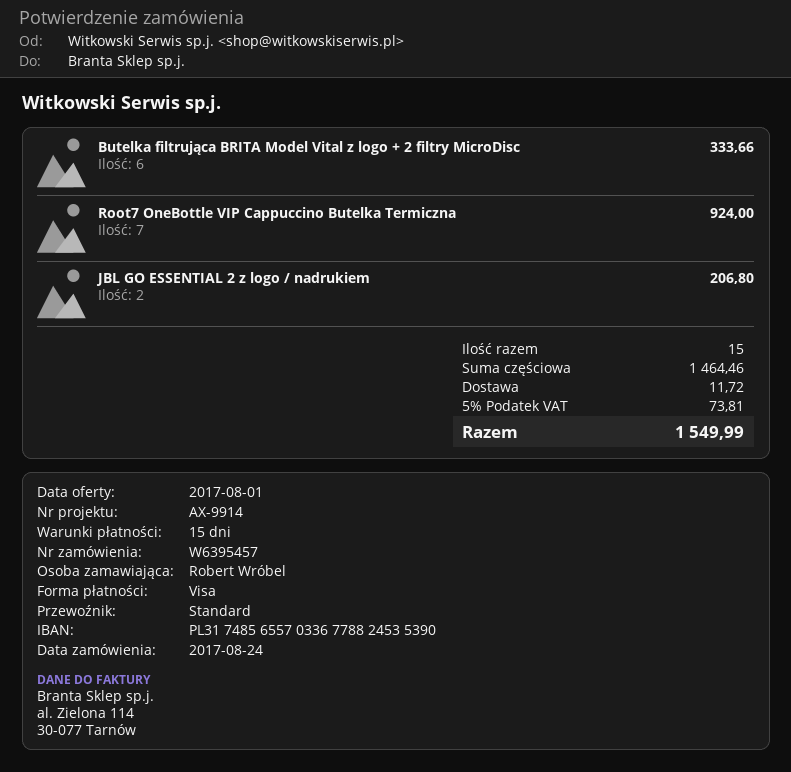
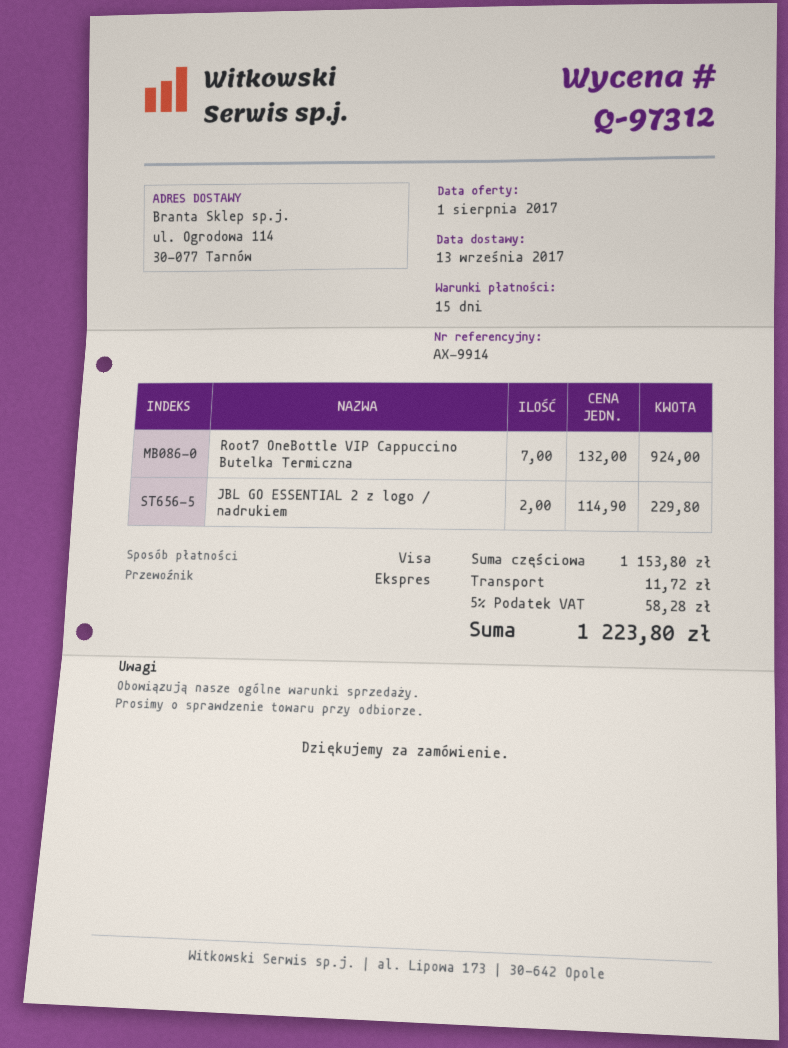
shipping method: standard -> express
Butelka filtrująca BRITA Model Vital z logo + 2 filtry MicroDisc: 6 for 333.66 -> none
JBL GO ESSENTIAL 2 z logo / nadrukiem: 2 for 206.80 -> 2 for 229.80
subtotal: 1464.46 -> 1153.80
tax: 5% = 73.81 -> 5% = 58.28
total: 1549.99 -> 1223.80

